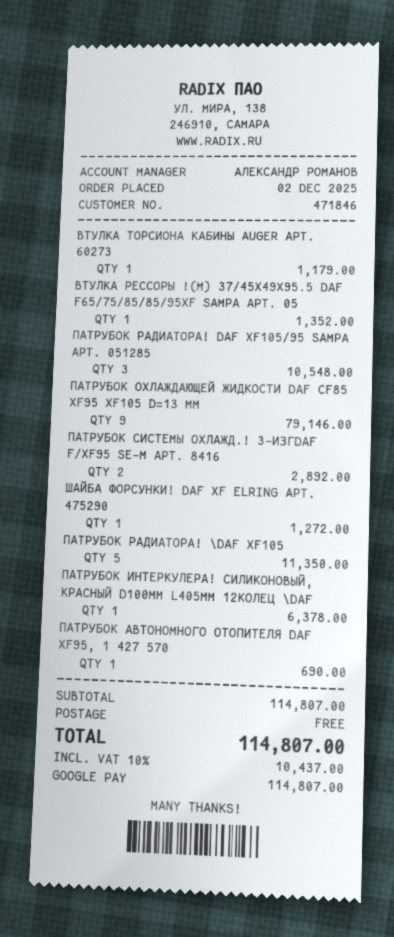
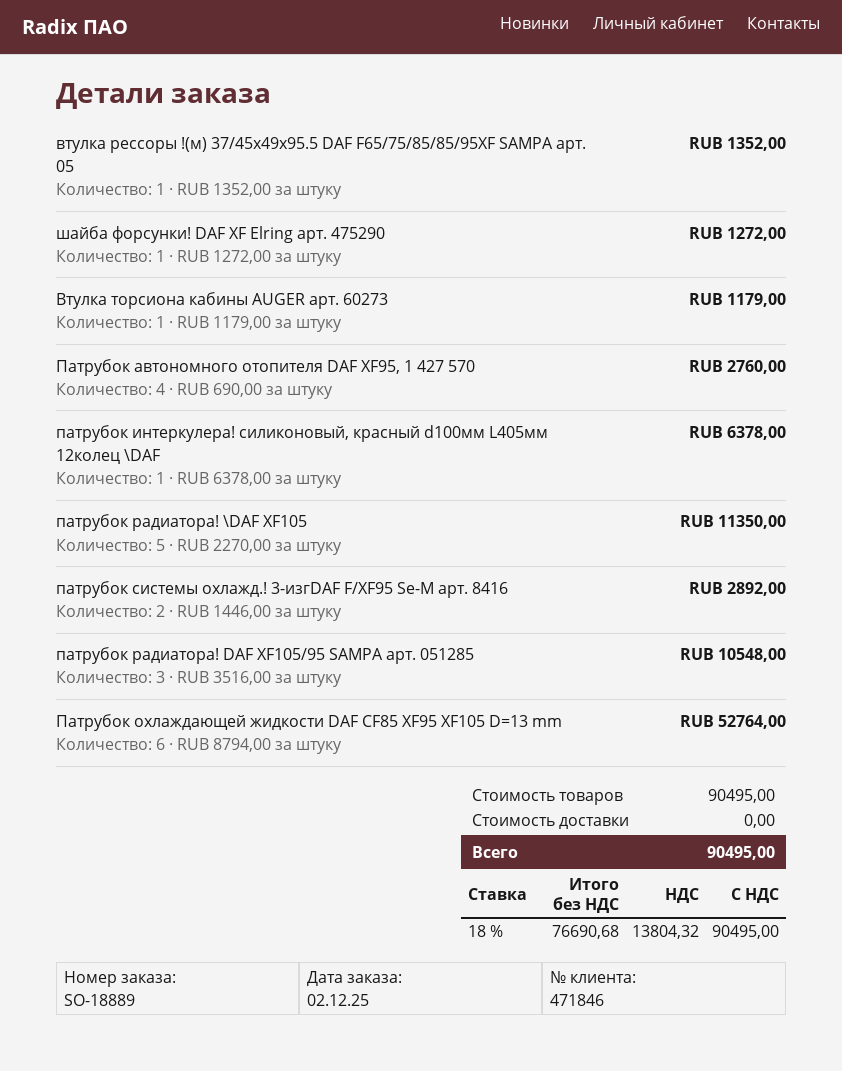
ПАТРУБОК ОХЛАЖДАЮЩЕЙ ЖИДКОСТИ DAF CF85 XF95 XF105 D=13 MM: 9 for 79146.00 -> 6 for 52764.00
ПАТРУБОК АВТОНОМНОГО ОТОПИТЕЛЯ DAF XF95, 1 427 570: 1 for 690.00 -> 4 for 2760.00
subtotal: 114807.00 -> 90495.00
tax: 10% = 10437.00 -> 18% = 13804.32
total: 114807.00 -> 90495.00

